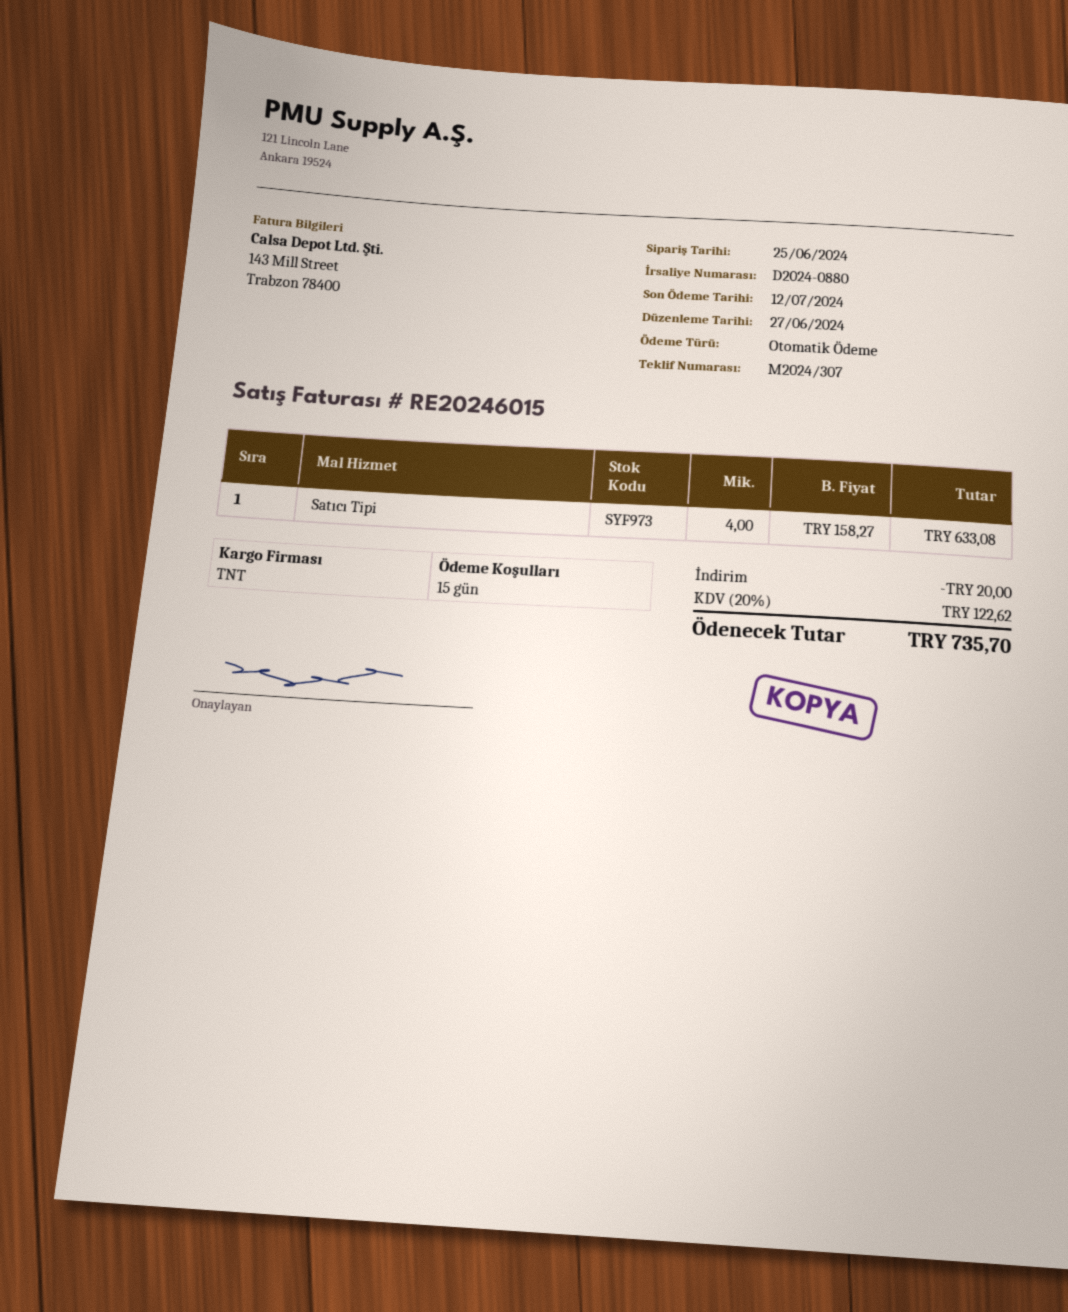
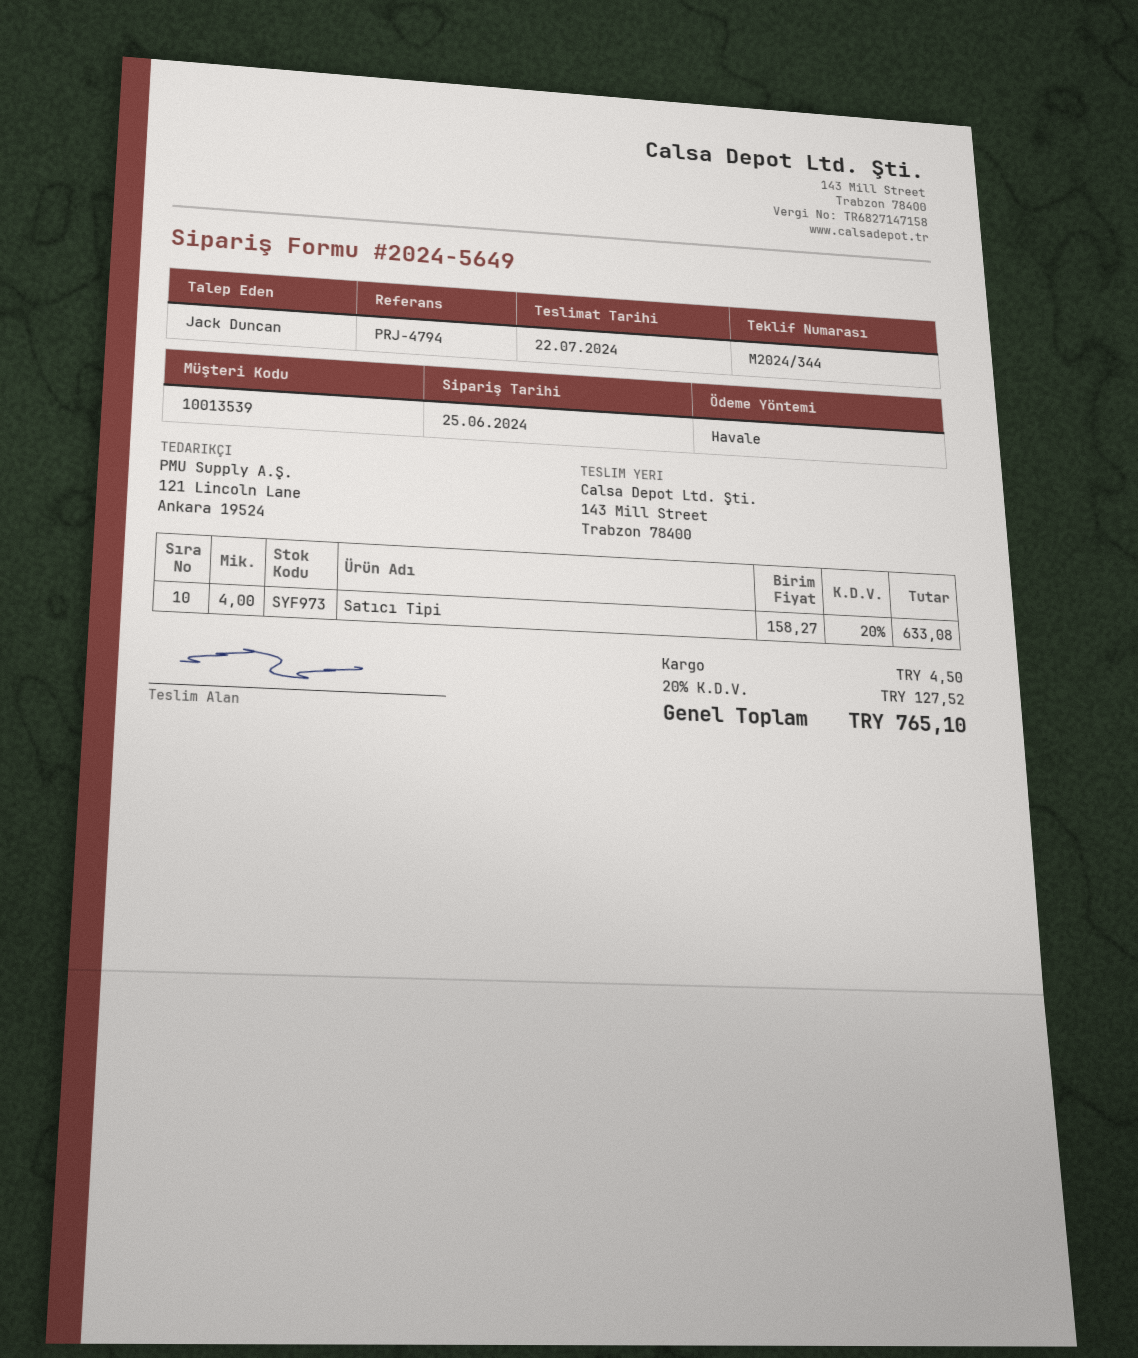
quote number: M2024/307 -> M2024/344
payment method: direct debit -> bank transfer
discount: 20.00 -> none
shipping: none -> 4.50
tax: 20% = 122.62 -> 20% = 127.52
total: 735.70 -> 765.10

